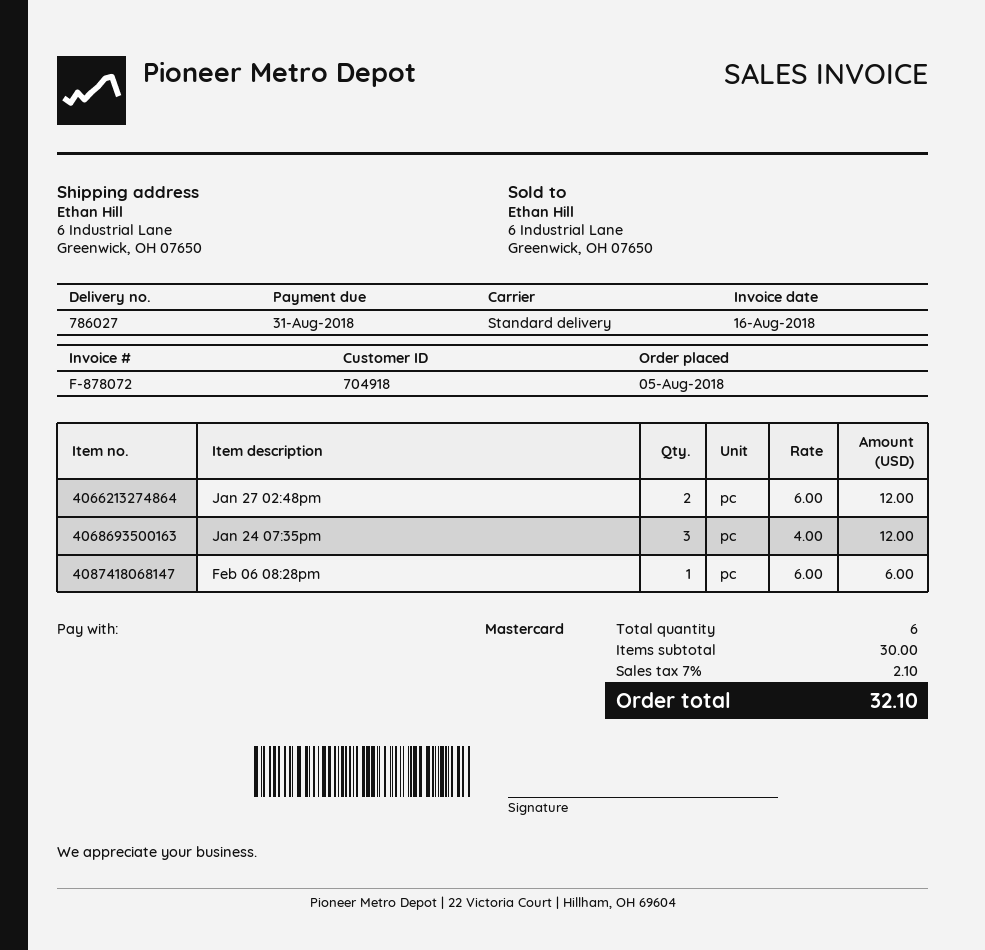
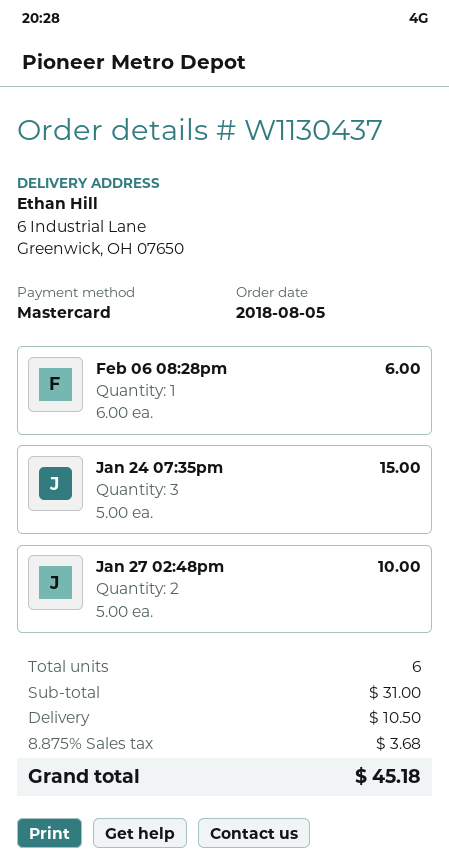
Jan 27 02:48pm: 2 x 6.00 = 12.00 -> 2 x 5.00 = 10.00
Jan 24 07:35pm: 3 x 4.00 = 12.00 -> 3 x 5.00 = 15.00
subtotal: 30.00 -> 31.00
shipping: none -> 10.50
tax: 7% = 2.10 -> 8.875% = 3.68
total: 32.10 -> 45.18

